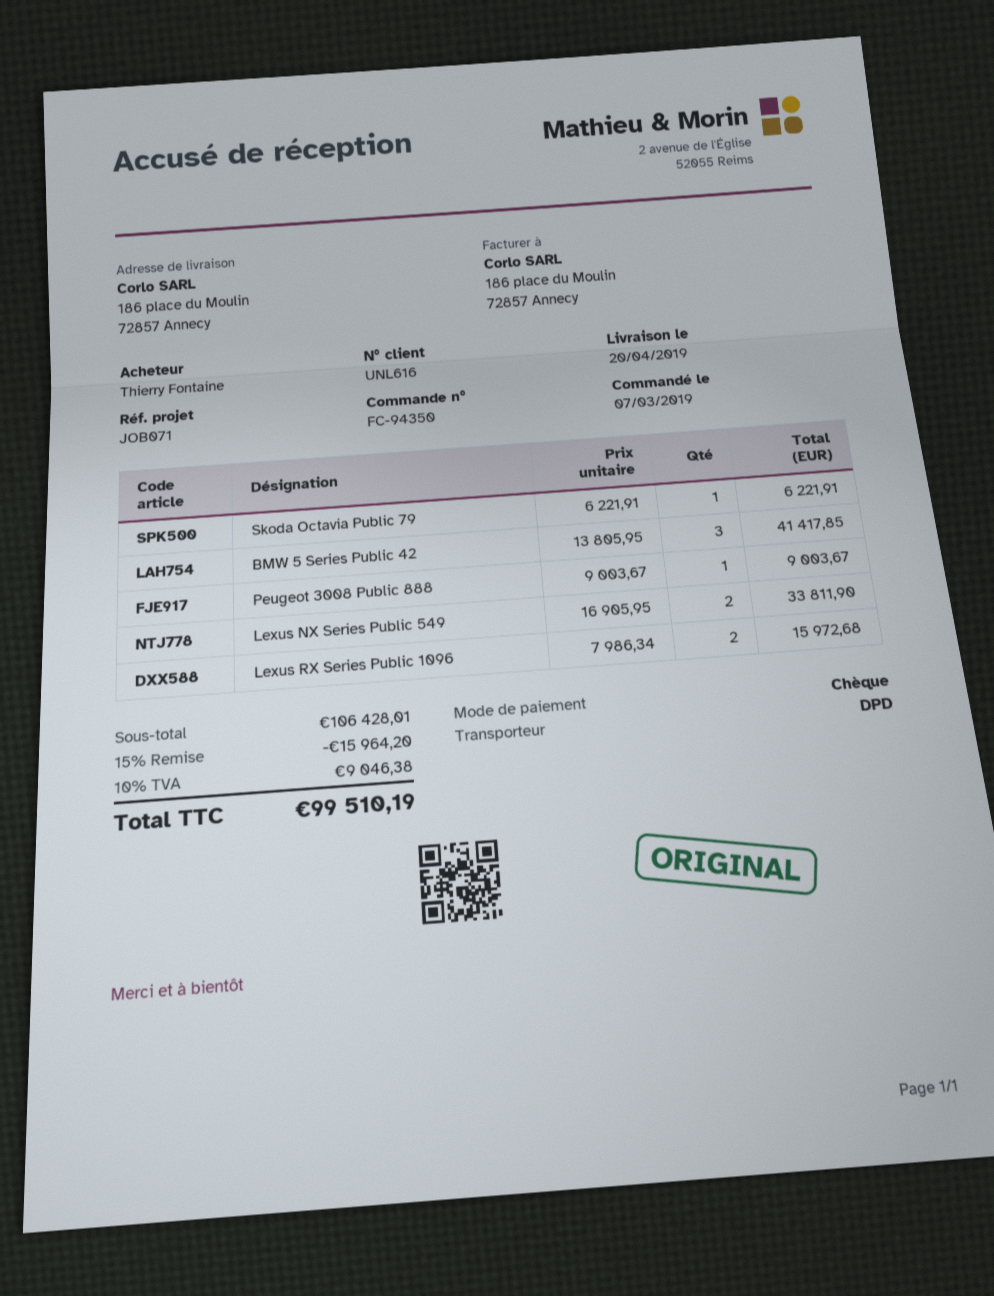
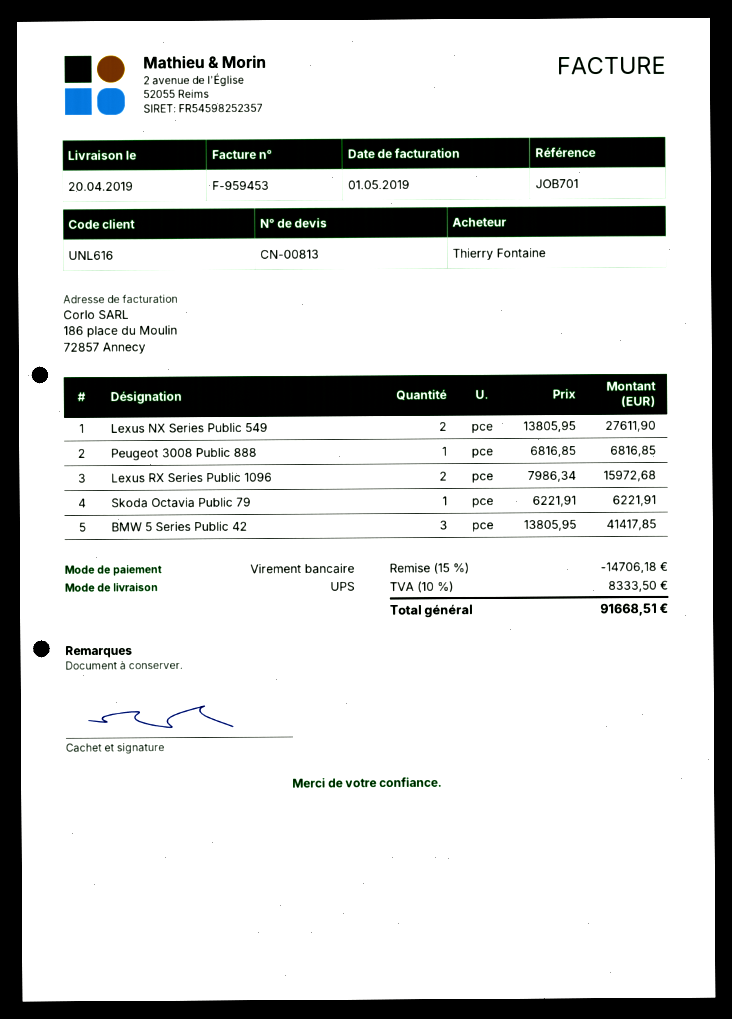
reference: JOB071 -> JOB701
payment method: cheque -> bank transfer
shipping method: DPD -> UPS
Peugeot 3008 Public 888: 1 x 9003.67 = 9003.67 -> 1 x 6816.85 = 6816.85
Lexus NX Series Public 549: 2 x 16905.95 = 33811.90 -> 2 x 13805.95 = 27611.90
discount: 15% = 15964.20 -> 15% = 14706.18
tax: 10% = 9046.38 -> 10% = 8333.50
total: 99510.19 -> 91668.51

